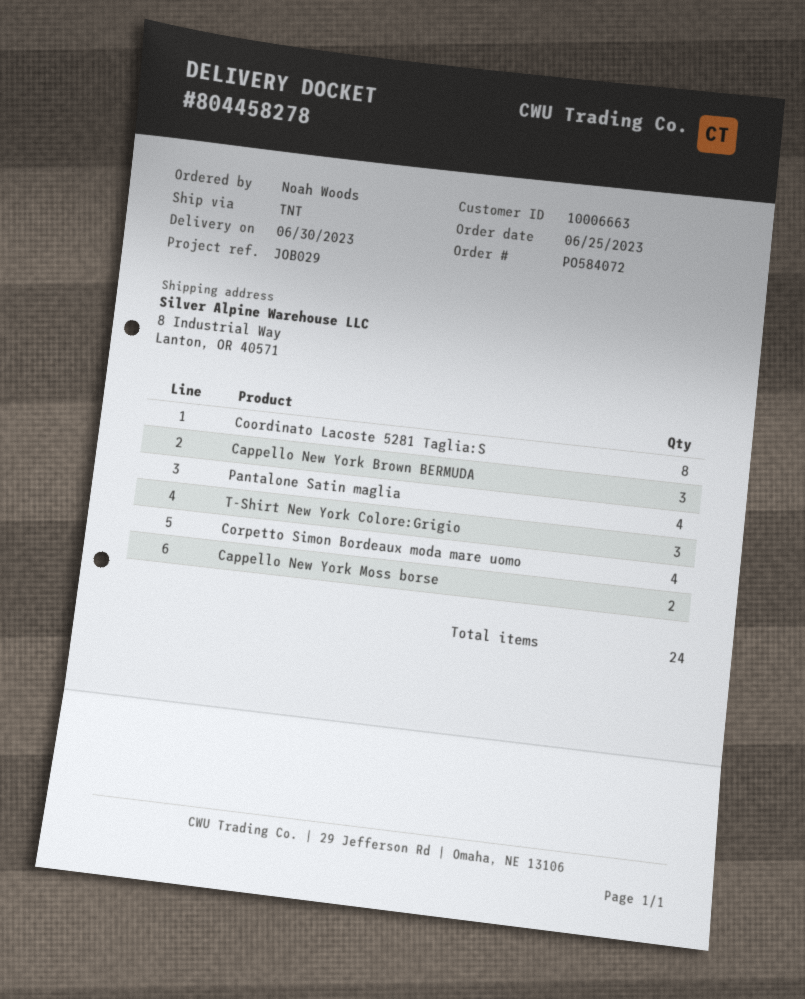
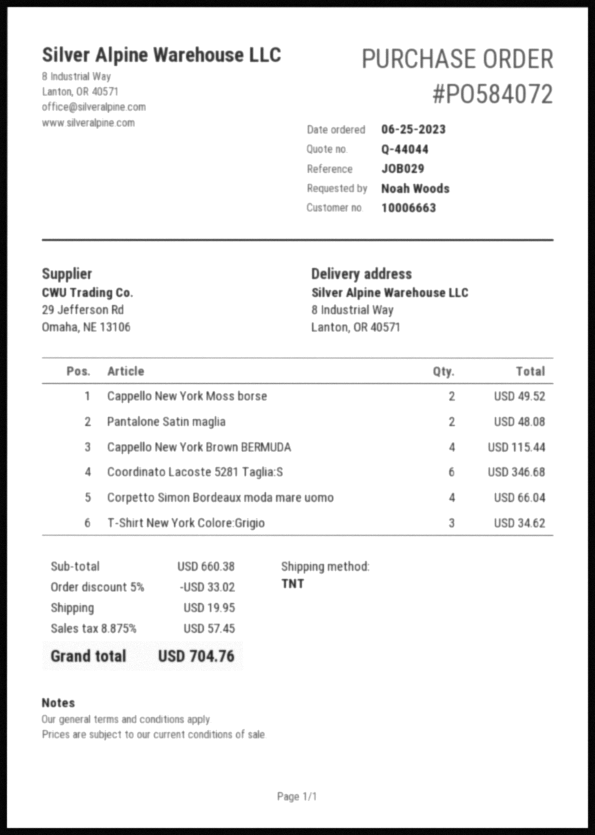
Coordinato Lacoste 5281 Taglia:S: 8 -> 6
Cappello New York Brown BERMUDA: 3 -> 4
Pantalone Satin maglia: 4 -> 2

